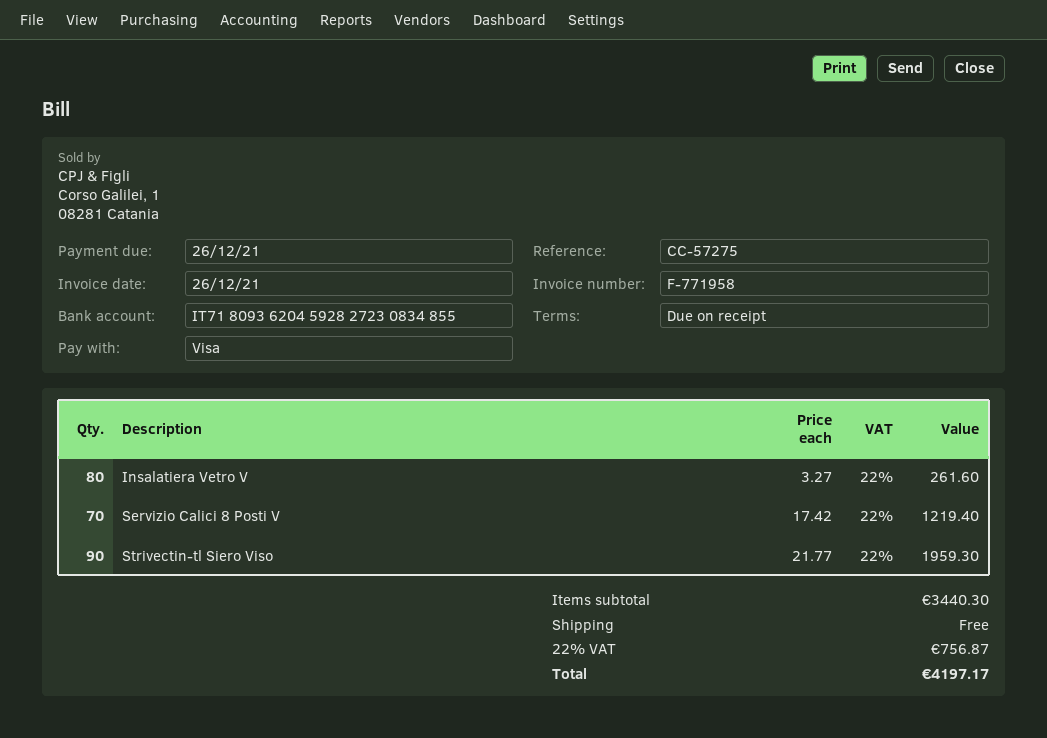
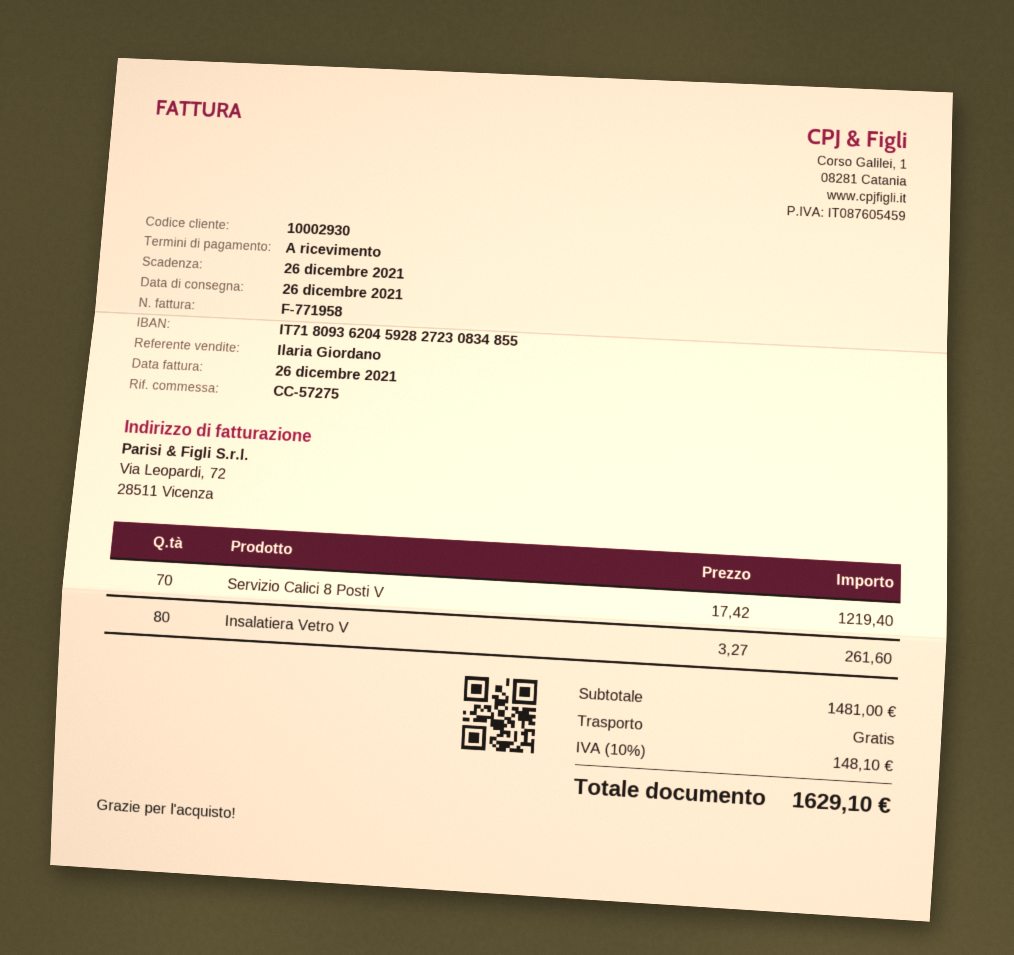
Strivectin-tl Siero Viso: 90 x 21.77 = 1959.30 -> none
subtotal: 3440.30 -> 1481.00
tax: 22% = 756.87 -> 10% = 148.10
total: 4197.17 -> 1629.10

